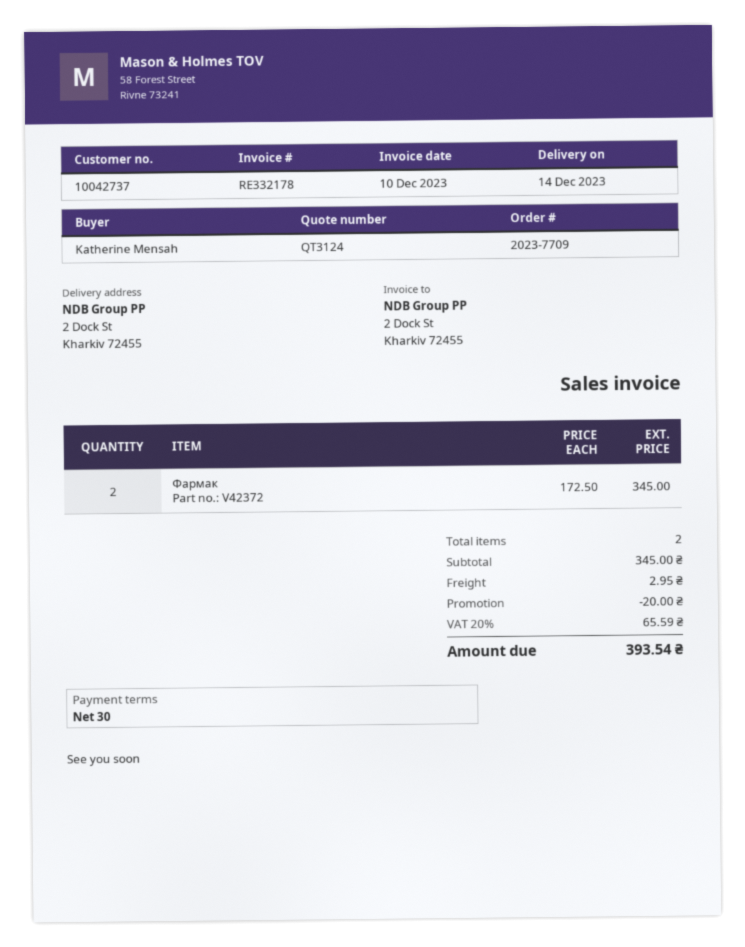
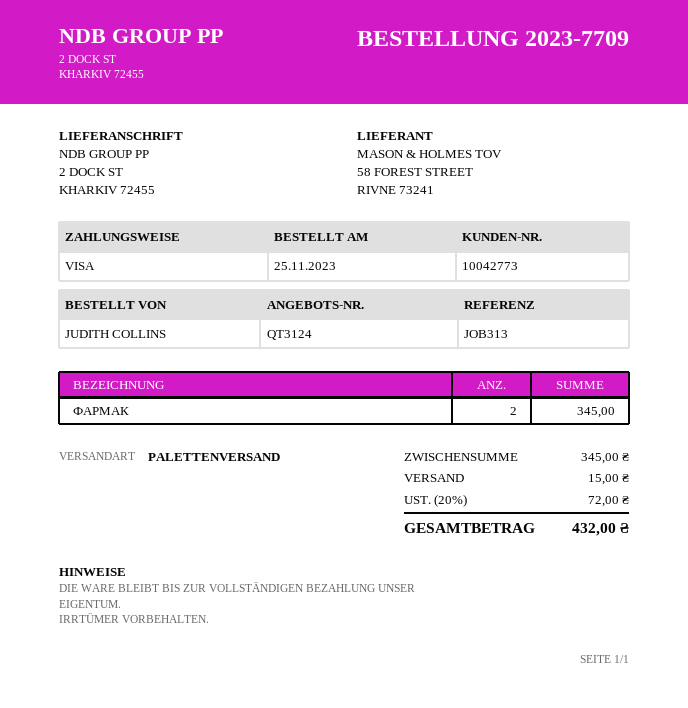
customer number: 10042737 -> 10042773
ordered by: Katherine Mensah -> JUDITH COLLINS
discount: 20.00 -> none
shipping: 2.95 -> 15.00
tax: 20% = 65.59 -> 20% = 72.00
total: 393.54 -> 432.00

